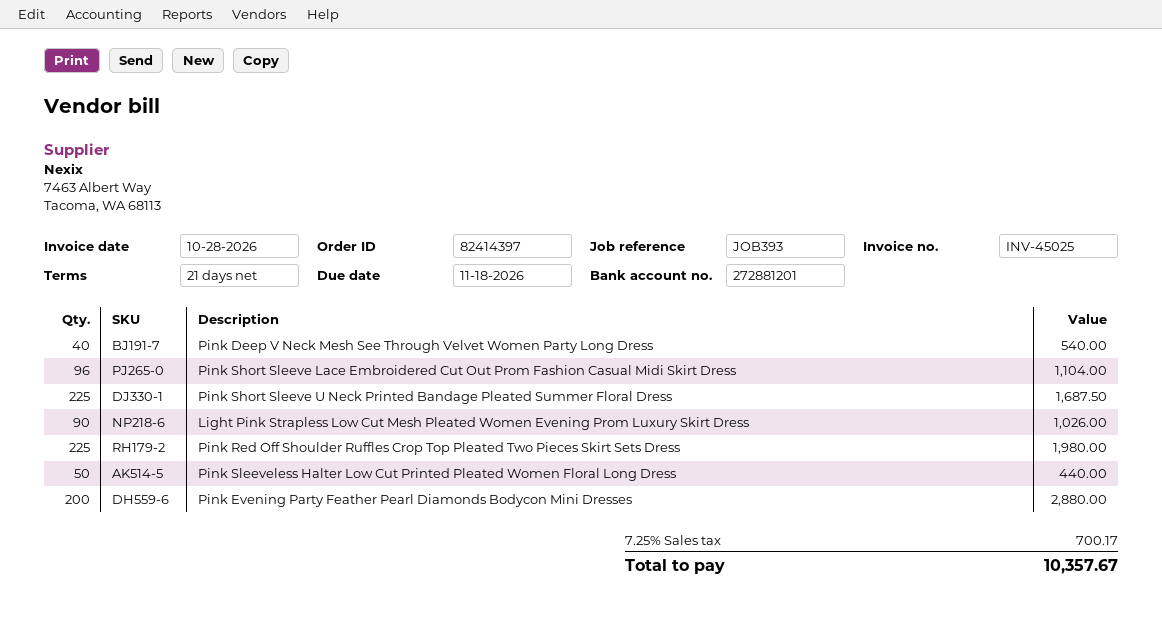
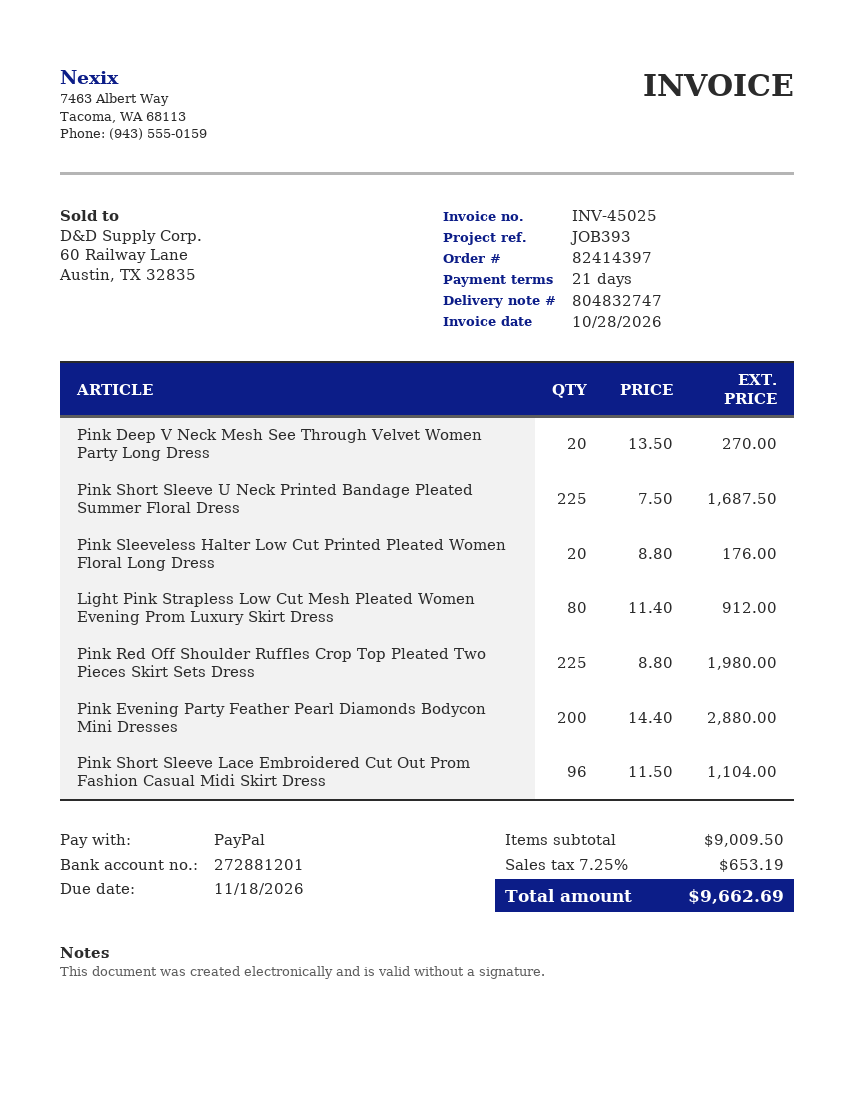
Pink Deep V Neck Mesh See Through Velvet Women Party Long Dress: 40 for 540.00 -> 20 for 270.00
Light Pink Strapless Low Cut Mesh Pleated Women Evening Prom Luxury Skirt Dress: 90 for 1026.00 -> 80 for 912.00
Pink Sleeveless Halter Low Cut Printed Pleated Women Floral Long Dress: 50 for 440.00 -> 20 for 176.00
tax: 7.25% = 700.17 -> 7.25% = 653.19
total: 10357.67 -> 9662.69

